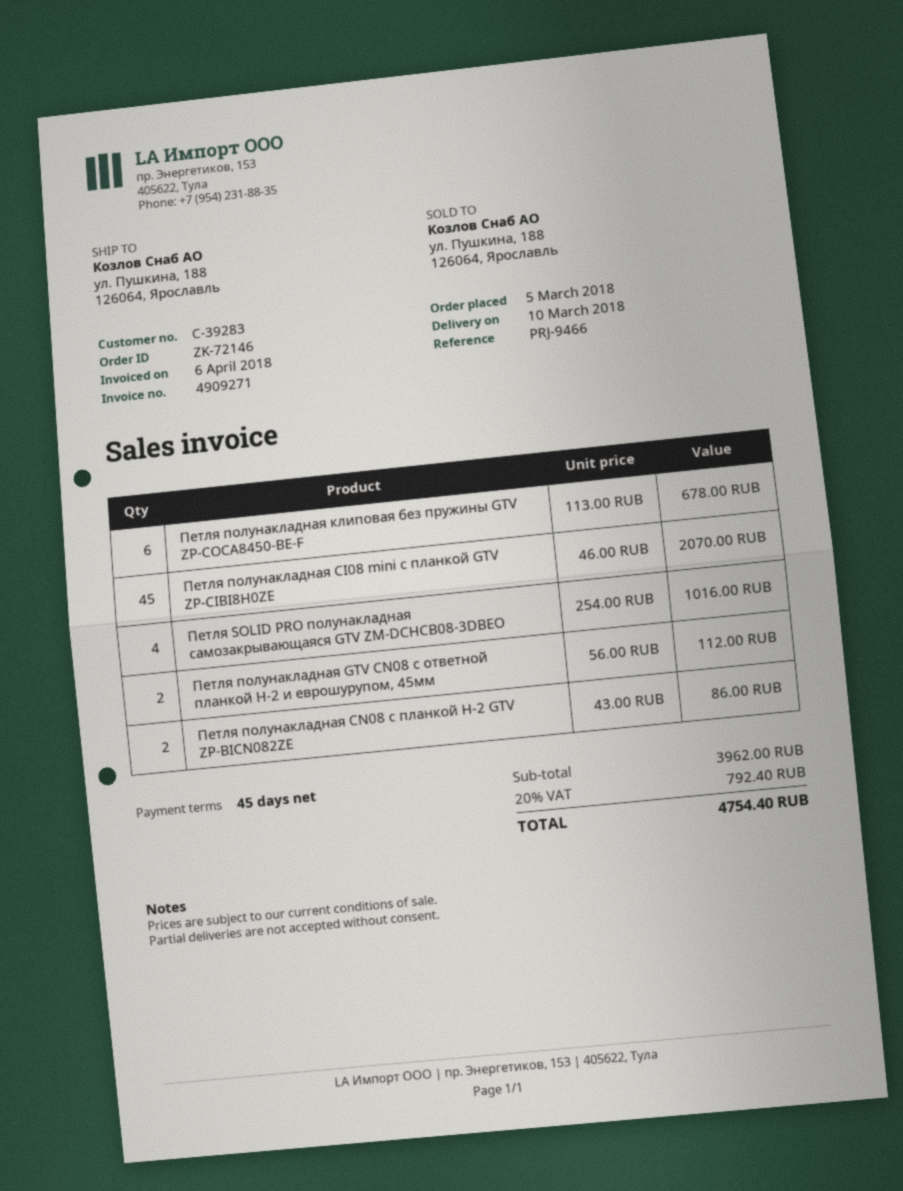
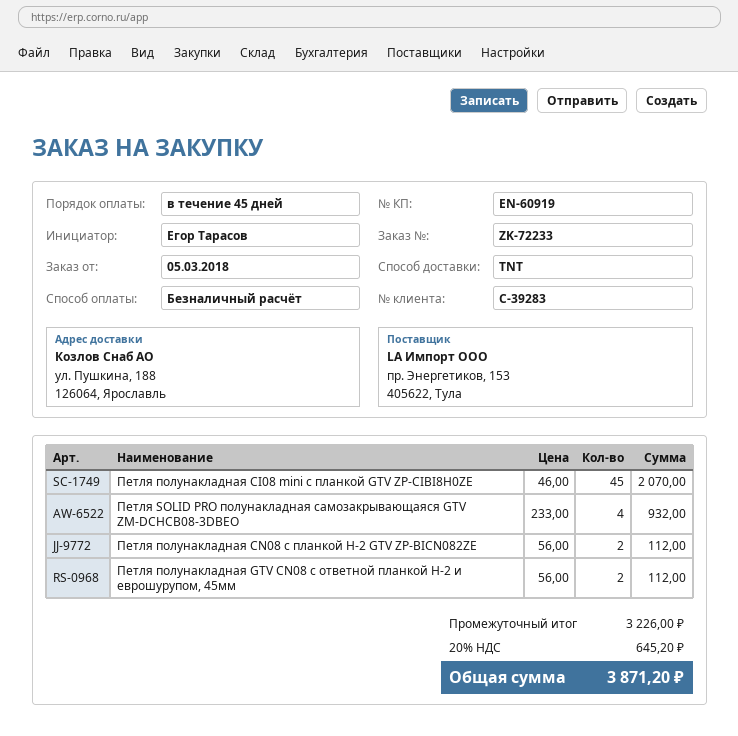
order number: ZK-72146 -> ZK-72233
Петля полунакладная клиповая без пружины GTV ZP-COCA8450-BE-F: 6 x 113.00 = 678.00 -> none
Петля SOLID PRO полунакладная самозакрывающаяся GTV ZM-DCHCB08-3DBEO: 4 x 254.00 = 1016.00 -> 4 x 233.00 = 932.00
Петля полунакладная CN08 с планкой H-2 GTV ZP-BICN082ZE: 2 x 43.00 = 86.00 -> 2 x 56.00 = 112.00
subtotal: 3962.00 -> 3226.00
tax: 20% = 792.40 -> 20% = 645.20
total: 4754.40 -> 3871.20

